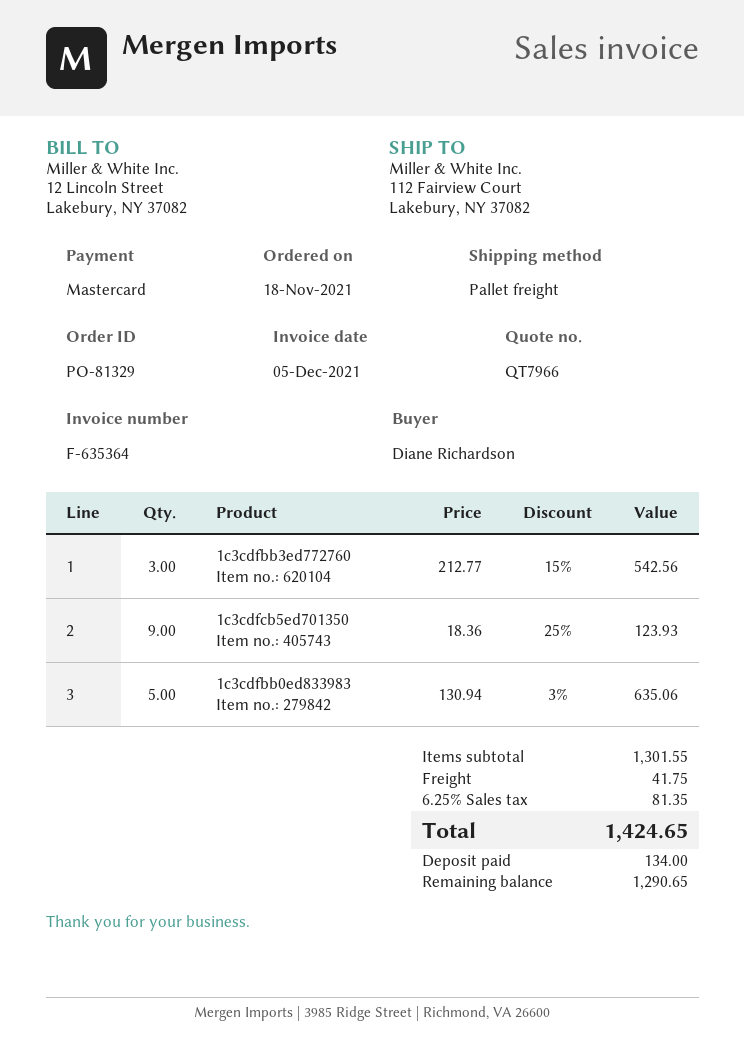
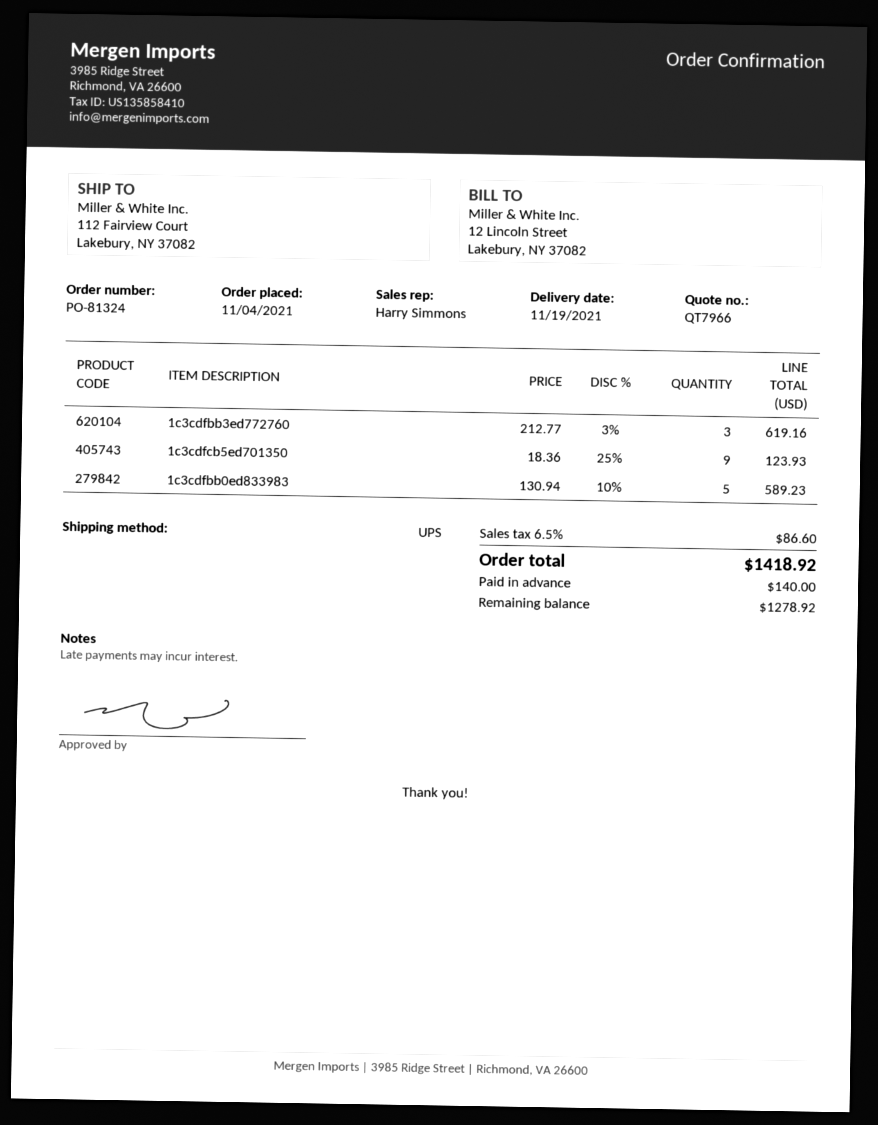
order number: PO-81329 -> PO-81324
order date: 2021-11-18 -> 2021-11-04
shipping method: pallet freight -> UPS
1c3cdfbb3ed772760: 3 x 212.77 - 15% = 542.56 -> 3 x 212.77 - 3% = 619.16
1c3cdfbb0ed833983: 5 x 130.94 - 3% = 635.06 -> 5 x 130.94 - 10% = 589.23
shipping: 41.75 -> none
tax: 6.25% = 81.35 -> 6.5% = 86.60
total: 1424.65 -> 1418.92
deposit: 134.00 -> 140.00
balance: 1290.65 -> 1278.92

